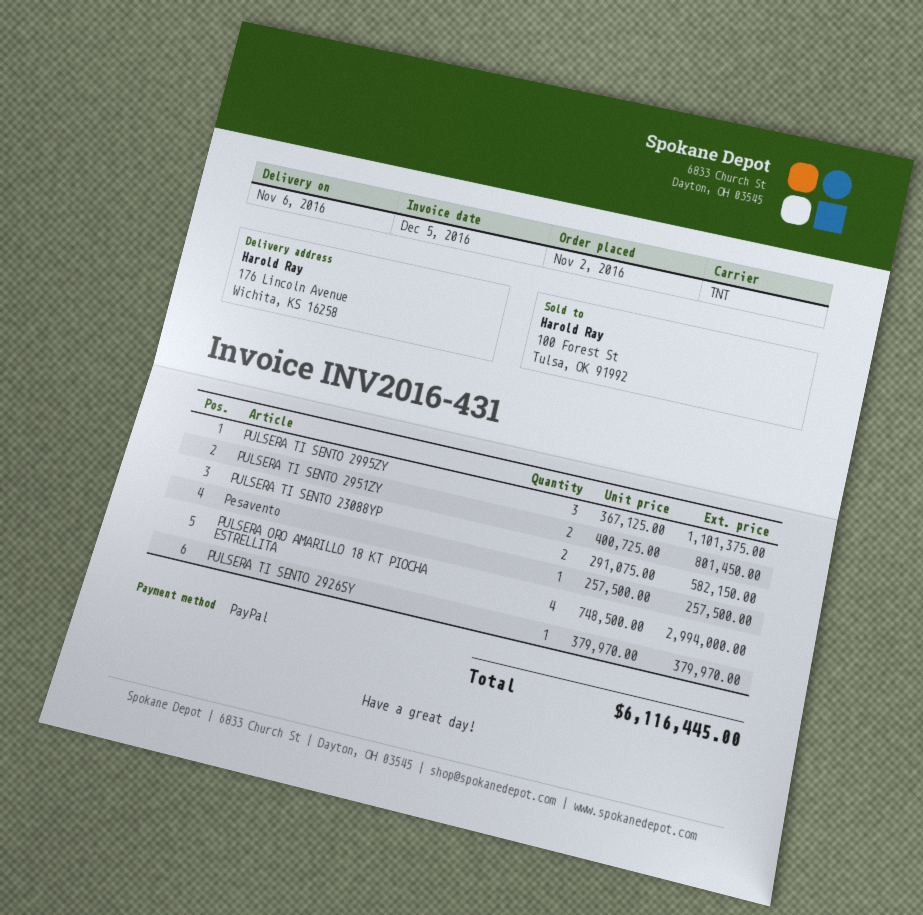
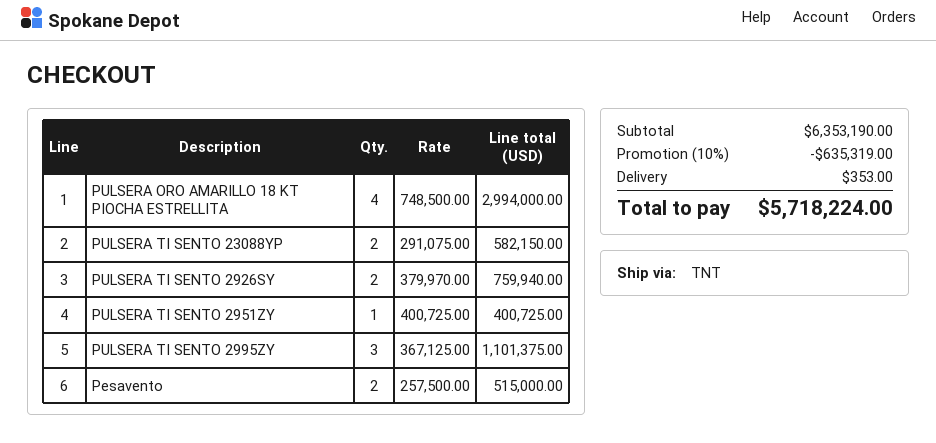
PULSERA TI SENTO 2951ZY: 2 x 400725.00 = 801450.00 -> 1 x 400725.00 = 400725.00
Pesavento: 1 x 257500.00 = 257500.00 -> 2 x 257500.00 = 515000.00
PULSERA TI SENTO 2926SY: 1 x 379970.00 = 379970.00 -> 2 x 379970.00 = 759940.00
discount: none -> 10% = 635319.00
shipping: none -> 353.00
total: 6116445.00 -> 5718224.00

